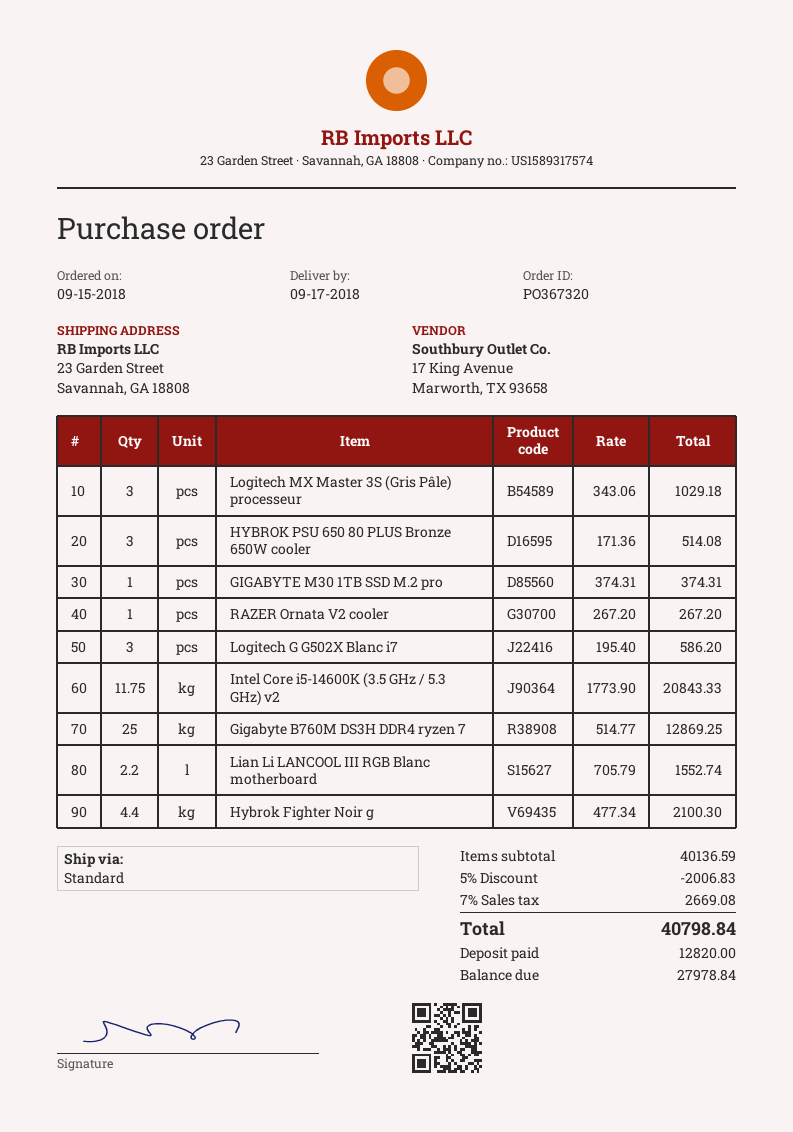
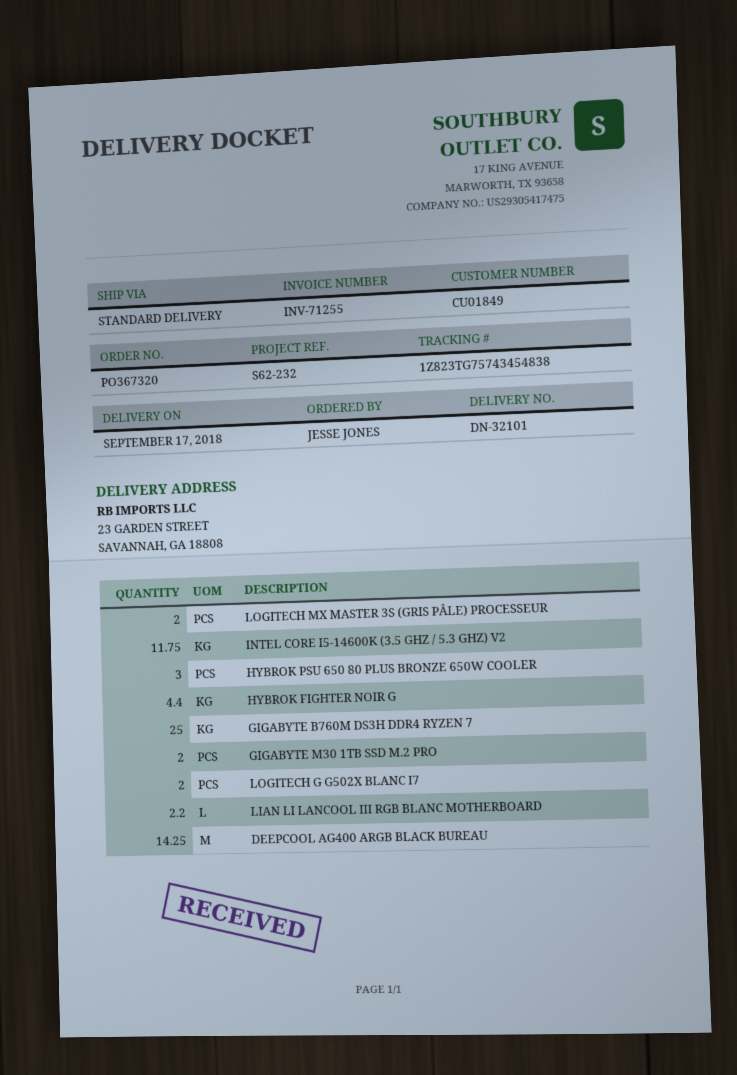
Logitech MX Master 3S (Gris Pâle) processeur: 3 -> 2
GIGABYTE M30 1TB SSD M.2 pro: 1 -> 2
RAZER Ornata V2 cooler: 1 -> none
Logitech G G502X Blanc i7: 3 -> 2
DEEPCOOL AG400 ARGB BLACK BUREAU: none -> 14.25

